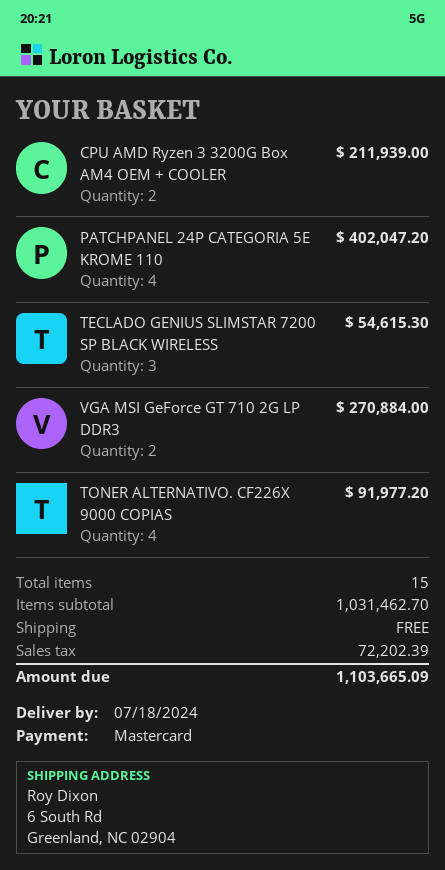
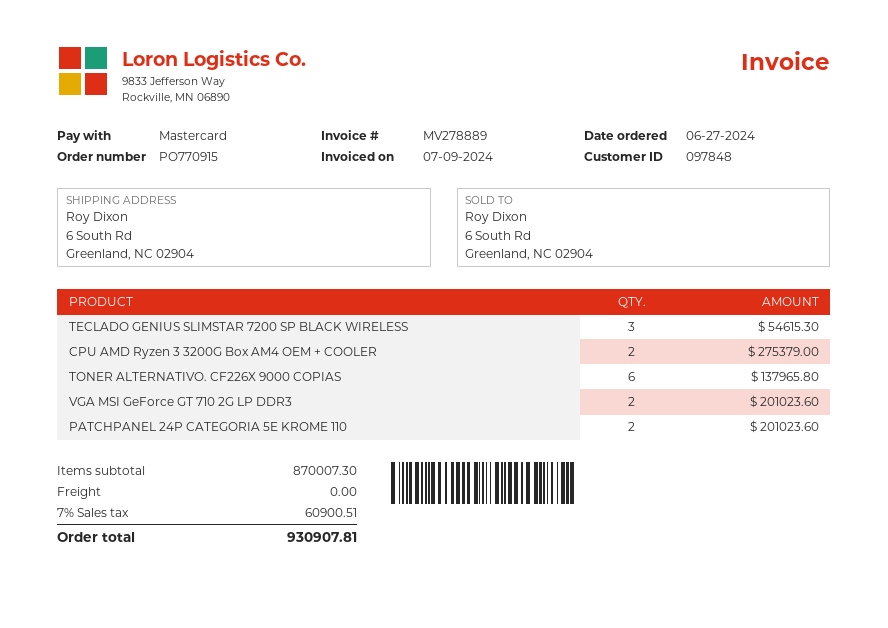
CPU AMD Ryzen 3 3200G Box AM4 OEM + COOLER: 2 for 211939.00 -> 2 for 275379.00
PATCHPANEL 24P CATEGORIA 5E KROME 110: 4 for 402047.20 -> 2 for 201023.60
VGA MSI GeForce GT 710 2G LP DDR3: 2 for 270884.00 -> 2 for 201023.60
TONER ALTERNATIVO. CF226X 9000 COPIAS: 4 for 91977.20 -> 6 for 137965.80
subtotal: 1031462.70 -> 870007.30
tax: 72202.39 -> 60900.51
total: 1103665.09 -> 930907.81

